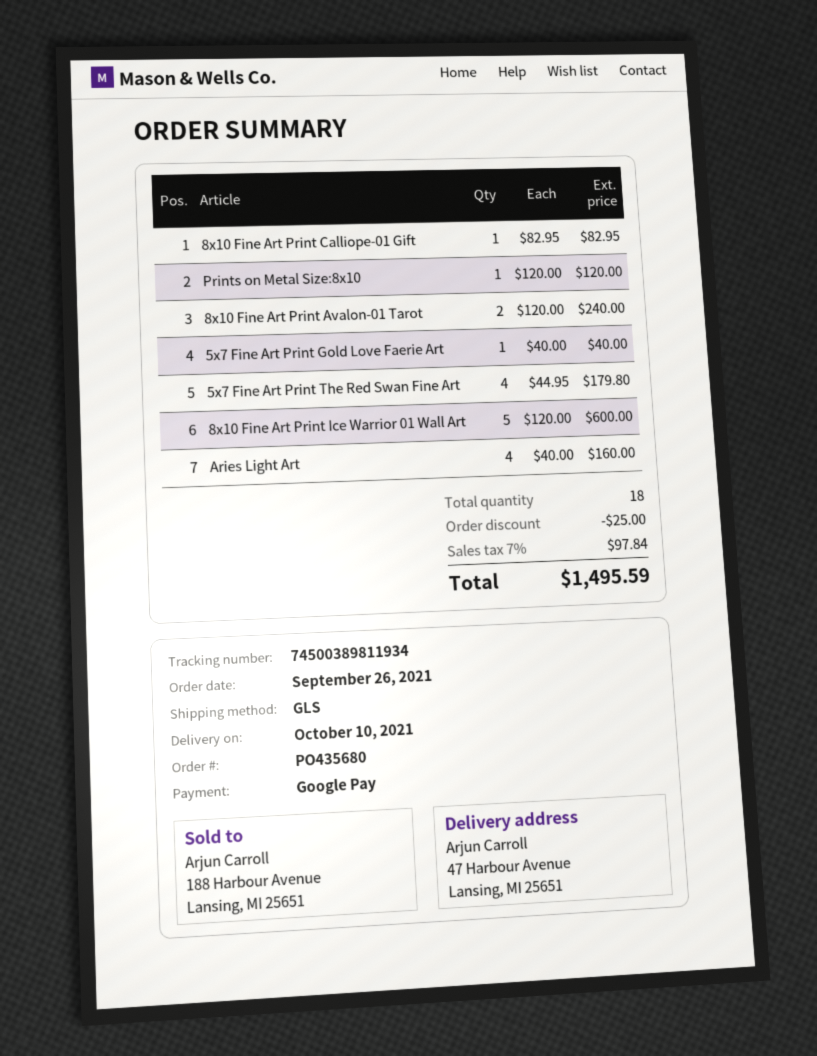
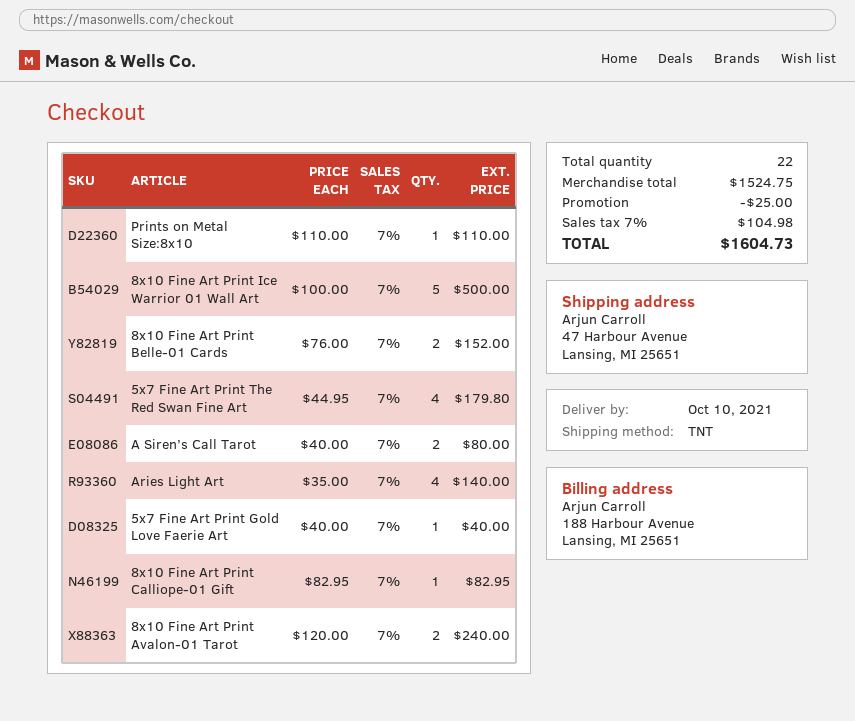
shipping method: GLS -> TNT
Prints on Metal Size:8x10: 1 x 120.00 = 120.00 -> 1 x 110.00 = 110.00
8x10 Fine Art Print Ice Warrior 01 Wall Art: 5 x 120.00 = 600.00 -> 5 x 100.00 = 500.00
Aries Light Art: 4 x 40.00 = 160.00 -> 4 x 35.00 = 140.00
8x10 Fine Art Print Belle-01 Cards: none -> 2 x 76.00 = 152.00
A Siren’s Call Tarot: none -> 2 x 40.00 = 80.00
total quantity: 18 -> 22
tax: 7% = 97.84 -> 7% = 104.98
total: 1495.59 -> 1604.73

